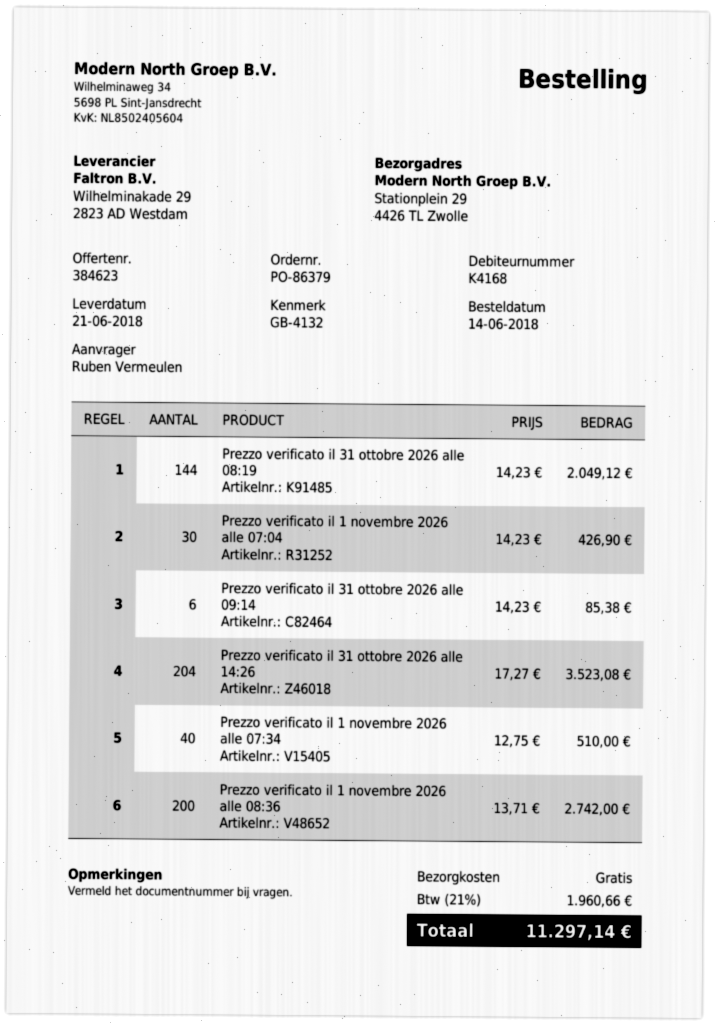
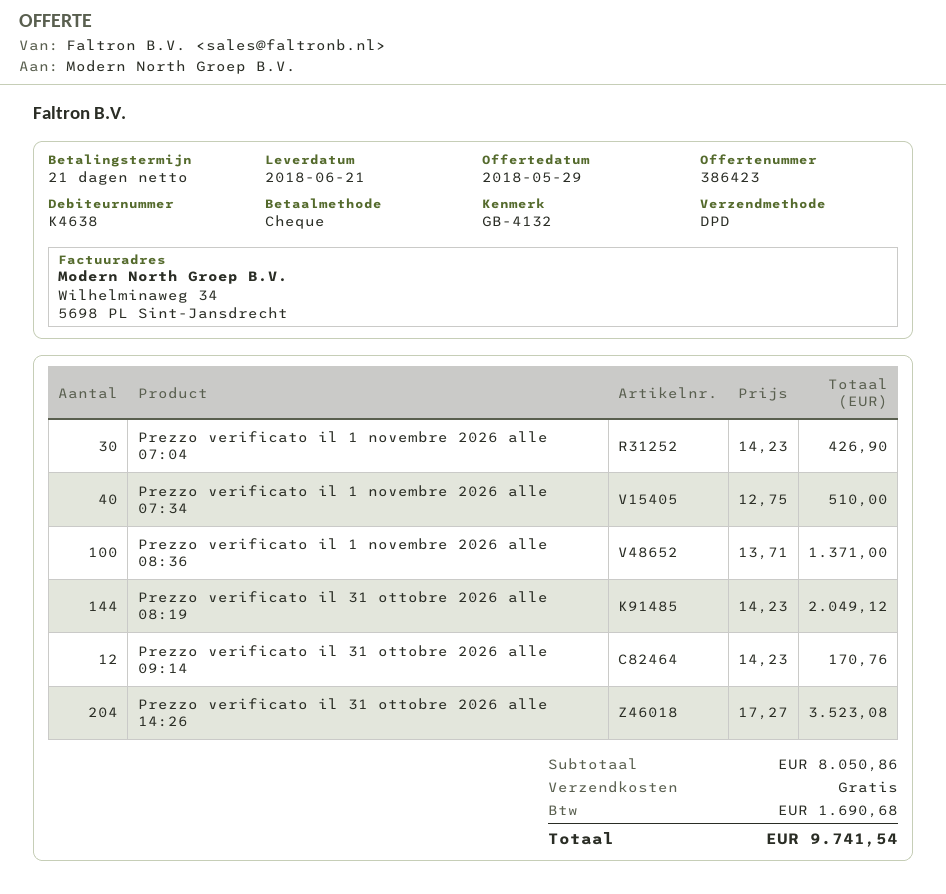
quote number: 384623 -> 386423
customer number: K4168 -> K4638
Prezzo verificato il 31 ottobre 2026 alle 09:14: 6 x 14.23 = 85.38 -> 12 x 14.23 = 170.76
Prezzo verificato il 1 novembre 2026 alle 08:36: 200 x 13.71 = 2742.00 -> 100 x 13.71 = 1371.00
tax: 1960.66 -> 1690.68
total: 11297.14 -> 9741.54

